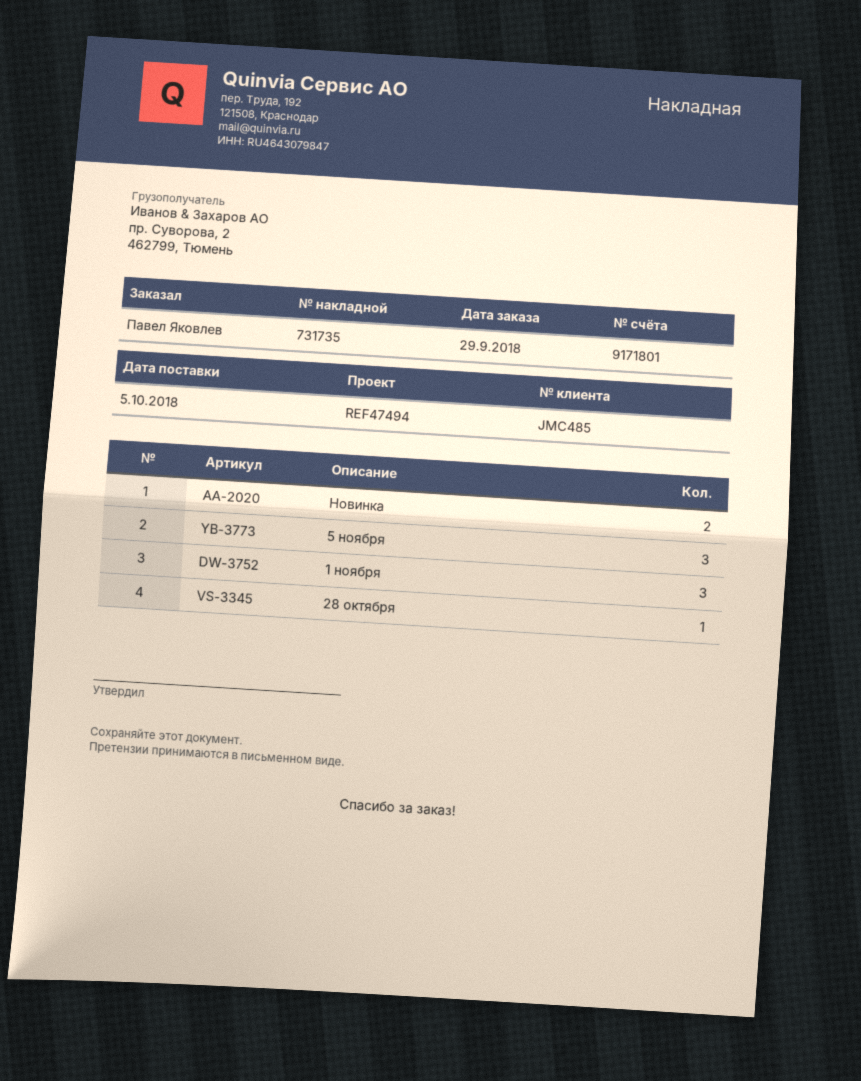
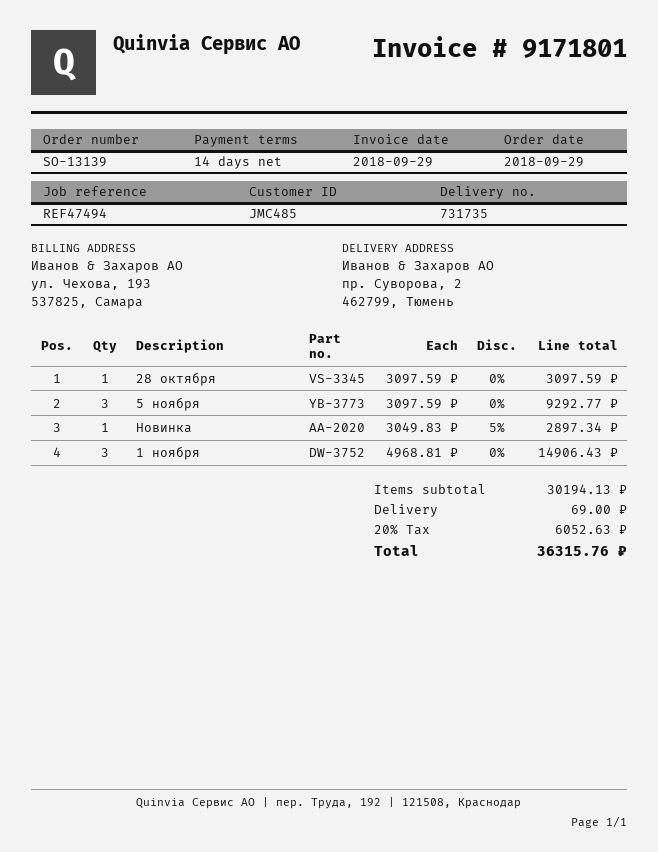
Новинка: 2 -> 1

